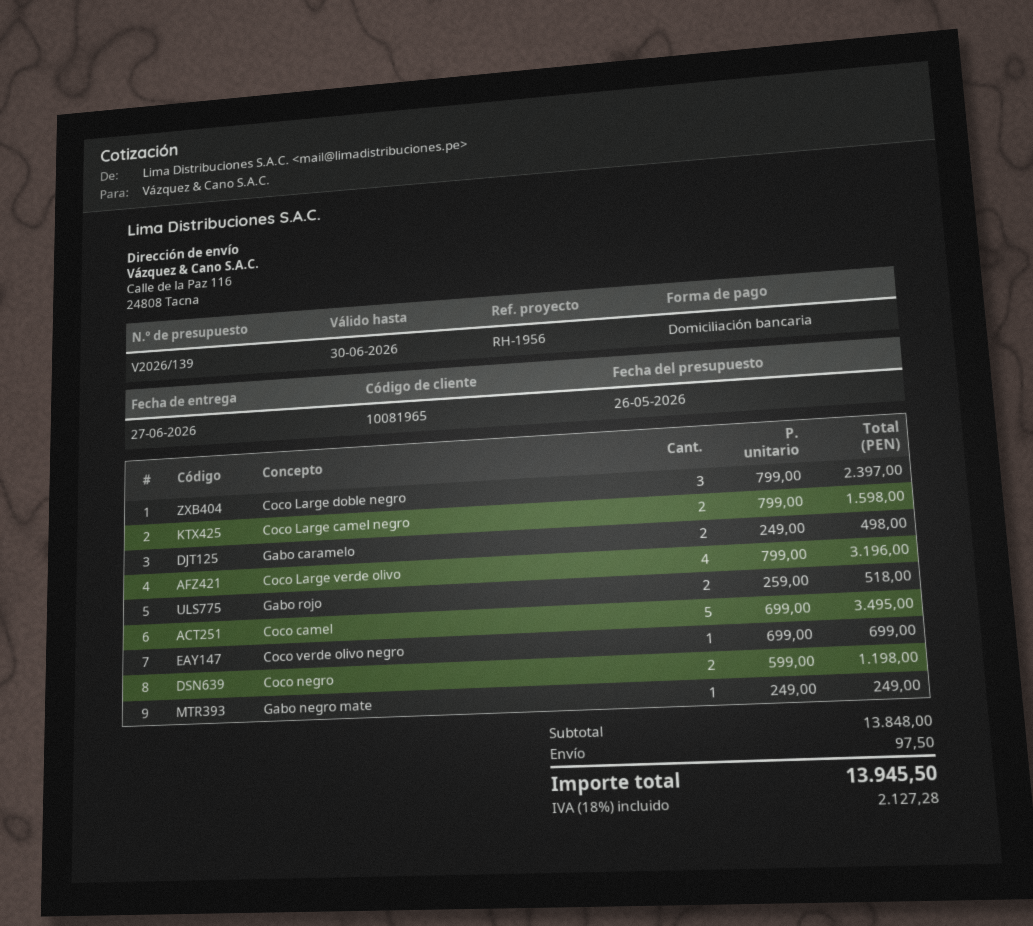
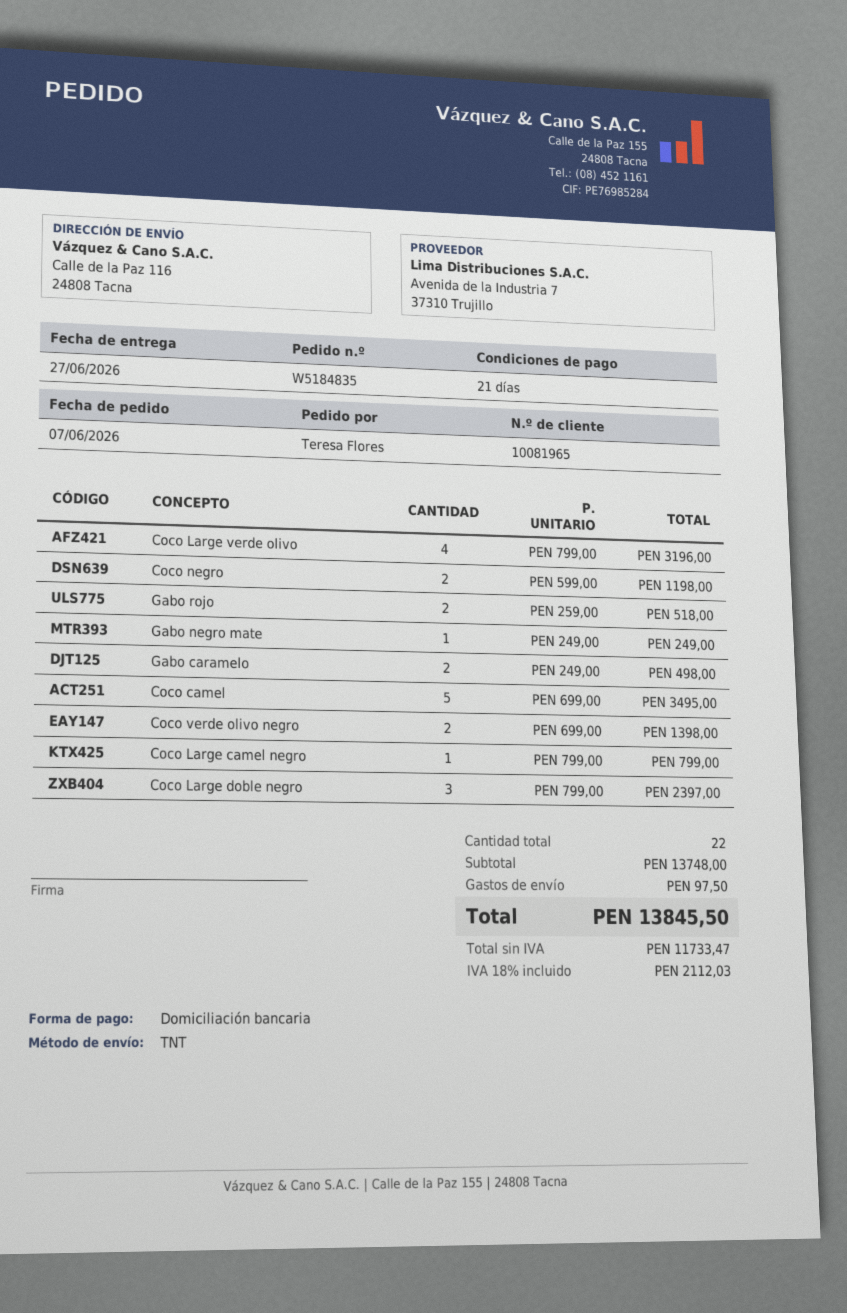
Coco Large camel negro: 2 x 799.00 = 1598.00 -> 1 x 799.00 = 799.00
Coco verde olivo negro: 1 x 699.00 = 699.00 -> 2 x 699.00 = 1398.00
subtotal: 13848.00 -> 13748.00
tax: 18% = 2127.28 -> 18% = 2112.03
total: 13945.50 -> 13845.50

